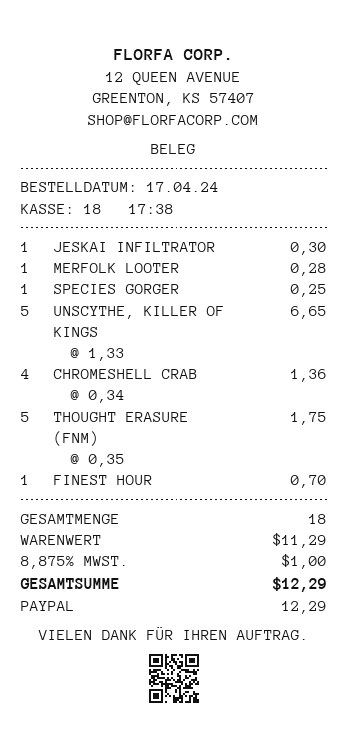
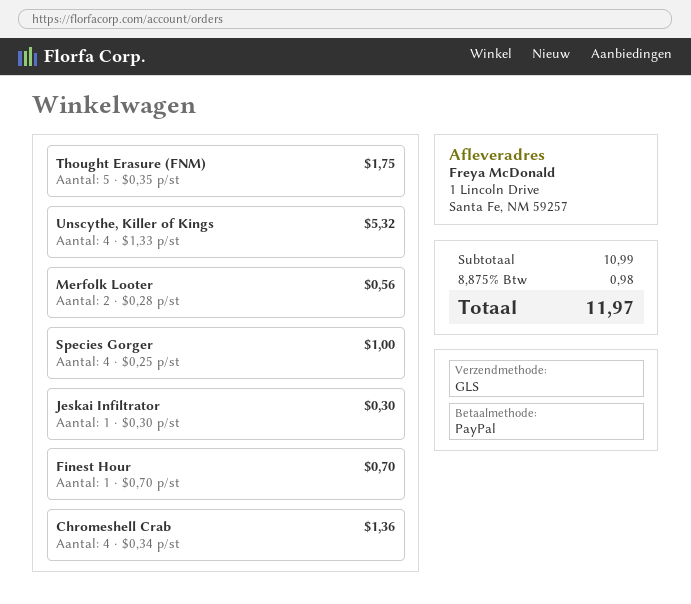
MERFOLK LOOTER: 1 x 0.28 = 0.28 -> 2 x 0.28 = 0.56
SPECIES GORGER: 1 x 0.25 = 0.25 -> 4 x 0.25 = 1.00
UNSCYTHE, KILLER OF KINGS: 5 x 1.33 = 6.65 -> 4 x 1.33 = 5.32
subtotal: 11.29 -> 10.99
tax: 8.875% = 1.00 -> 8.875% = 0.98
total: 12.29 -> 11.97

